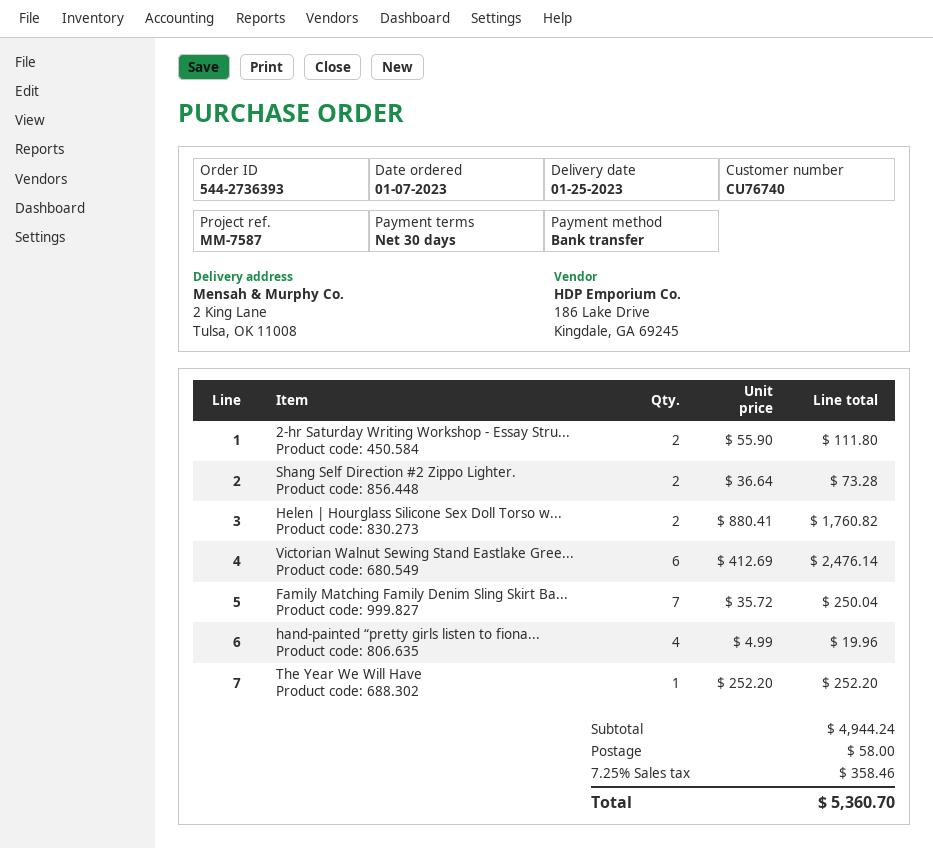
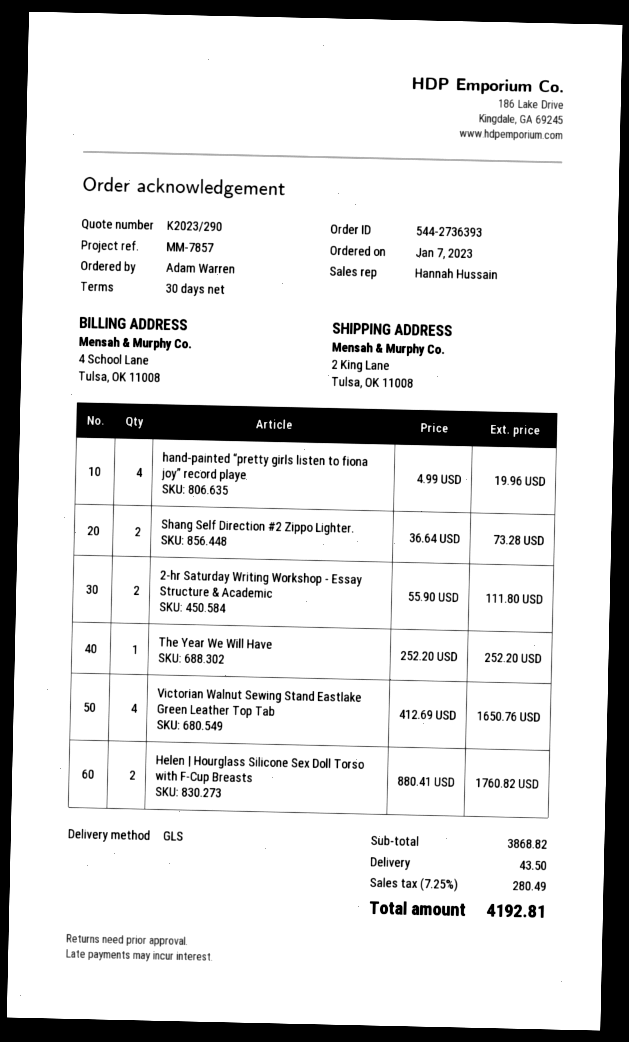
reference: MM-7587 -> MM-7857
Victorian Walnut Sewing Stand Eastlake Gree...: 6 x 412.69 = 2476.14 -> 4 x 412.69 = 1650.76
Family Matching Family Denim Sling Skirt Ba...: 7 x 35.72 = 250.04 -> none
subtotal: 4944.24 -> 3868.82
shipping: 58.00 -> 43.50
tax: 7.25% = 358.46 -> 7.25% = 280.49
total: 5360.70 -> 4192.81

